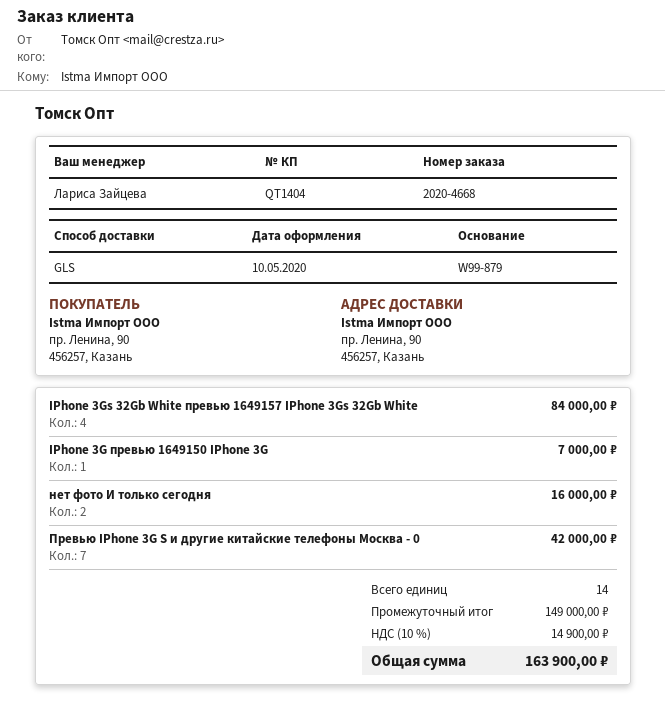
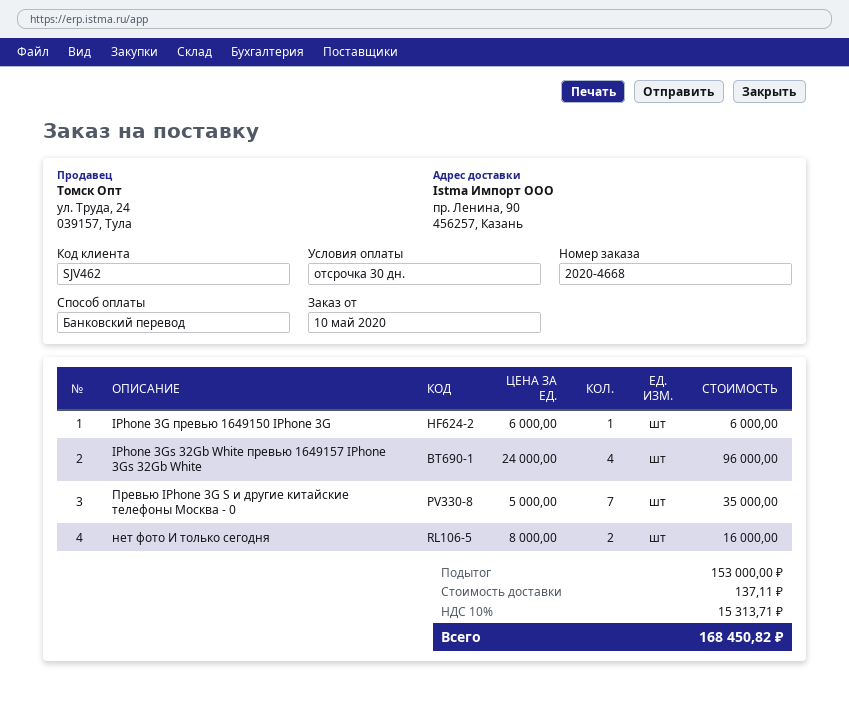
IPhone 3Gs 32Gb White превью 1649157 IPhone 3Gs 32Gb White: 4 for 84000.00 -> 4 for 96000.00
IPhone 3G превью 1649150 IPhone 3G: 1 for 7000.00 -> 1 for 6000.00
Превью IPhone 3G S и другие китайские телефоны Москва - 0: 7 for 42000.00 -> 7 for 35000.00
subtotal: 149000.00 -> 153000.00
shipping: none -> 137.11
tax: 10% = 14900.00 -> 10% = 15313.71
total: 163900.00 -> 168450.82

